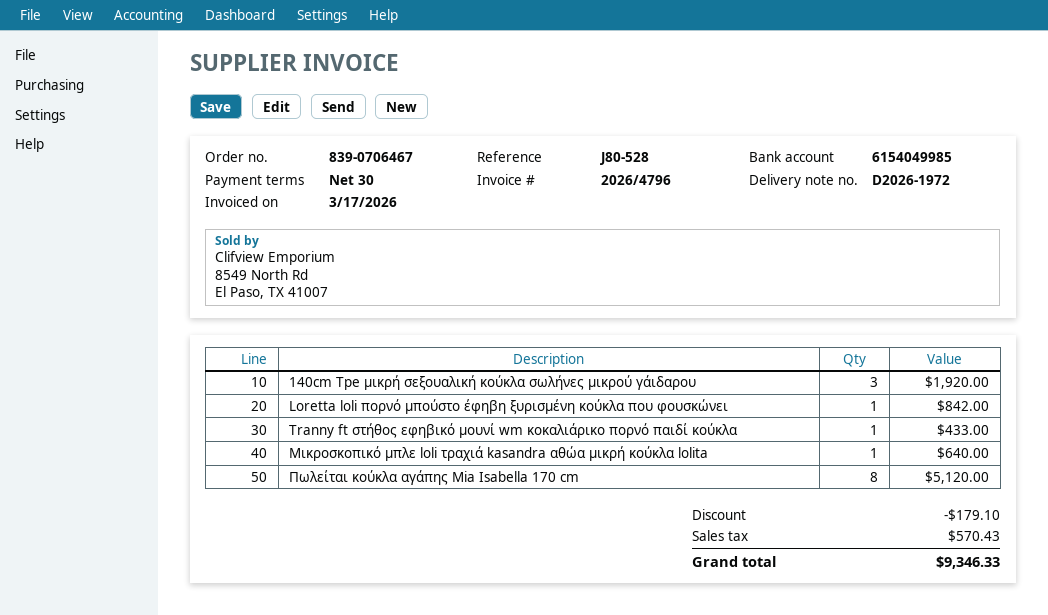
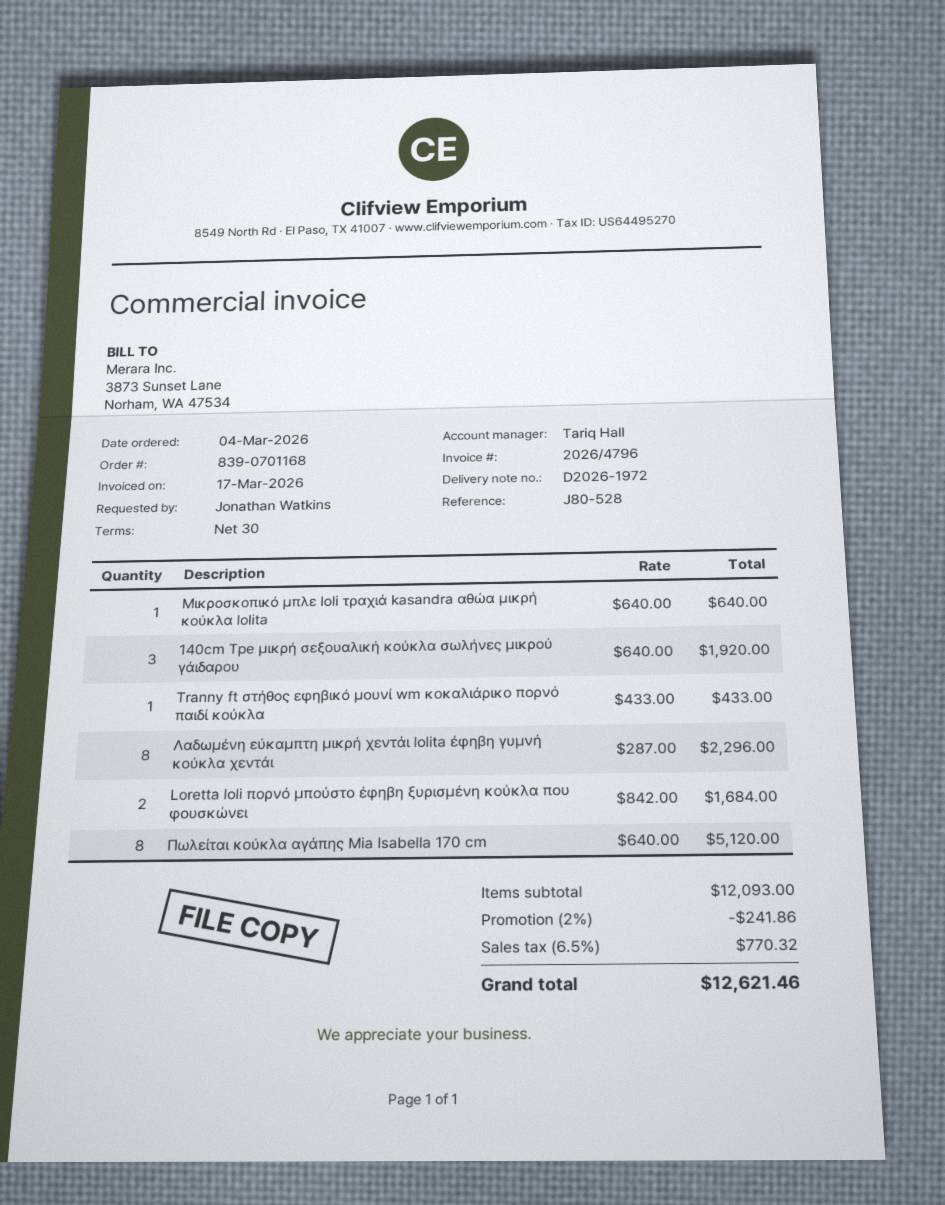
order number: 839-0706467 -> 839-0701168
Loretta loli πορνό μπούστο έφηβη ξυρισμένη κούκλα που φουσκώνει: 1 for 842.00 -> 2 for 1684.00
Λαδωμένη εύκαμπτη μικρή χεντάι lolita έφηβη γυμνή κούκλα χεντάι: none -> 8 for 2296.00
discount: 179.10 -> 241.86
tax: 570.43 -> 770.32
total: 9346.33 -> 12621.46

